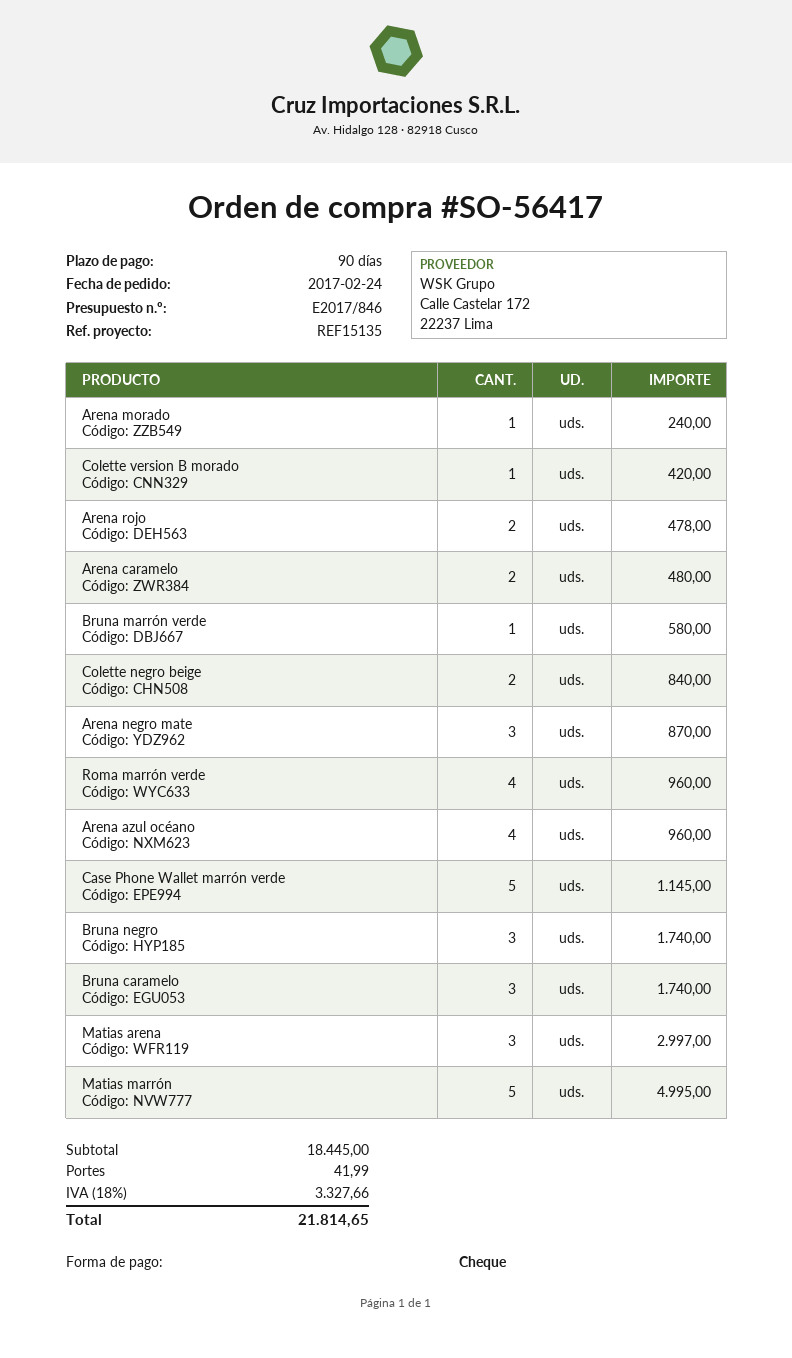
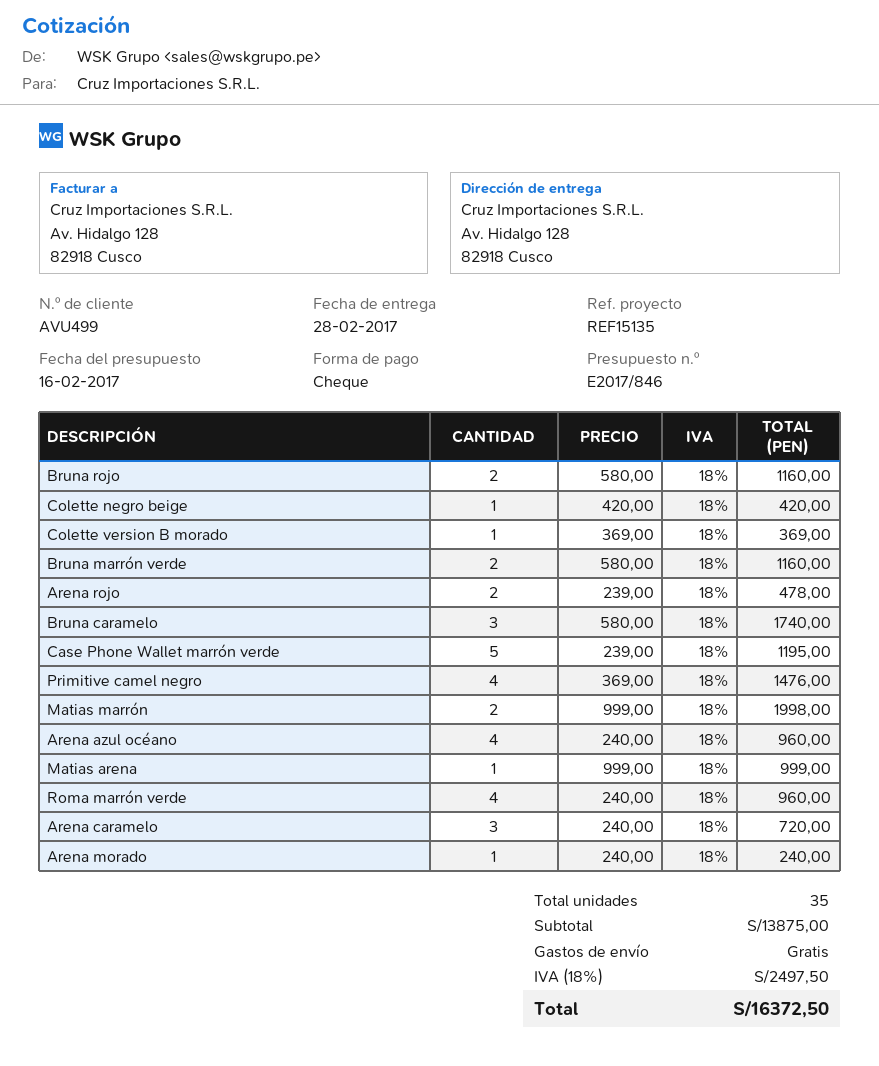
Colette version B morado: 1 for 420.00 -> 1 for 369.00
Arena caramelo: 2 for 480.00 -> 3 for 720.00
Bruna marrón verde: 1 for 580.00 -> 2 for 1160.00
Colette negro beige: 2 for 840.00 -> 1 for 420.00
Arena negro mate: 3 for 870.00 -> none
Case Phone Wallet marrón verde: 5 for 1145.00 -> 5 for 1195.00
Bruna negro: 3 for 1740.00 -> none
Matias arena: 3 for 2997.00 -> 1 for 999.00
Matias marrón: 5 for 4995.00 -> 2 for 1998.00
Bruna rojo: none -> 2 for 1160.00
Primitive camel negro: none -> 4 for 1476.00
subtotal: 18445.00 -> 13875.00
shipping: 41.99 -> 0.00
tax: 18% = 3327.66 -> 18% = 2497.50
total: 21814.65 -> 16372.50

